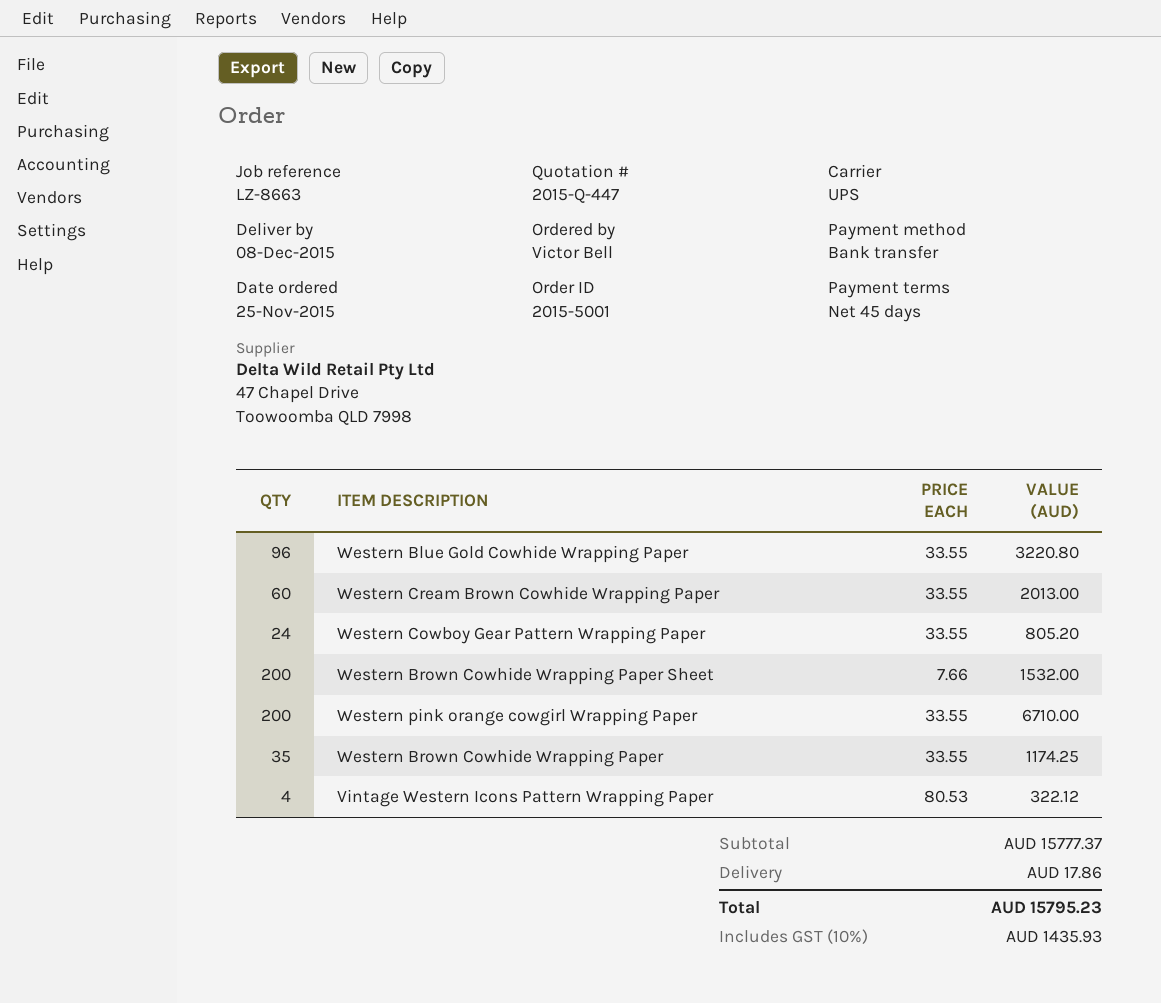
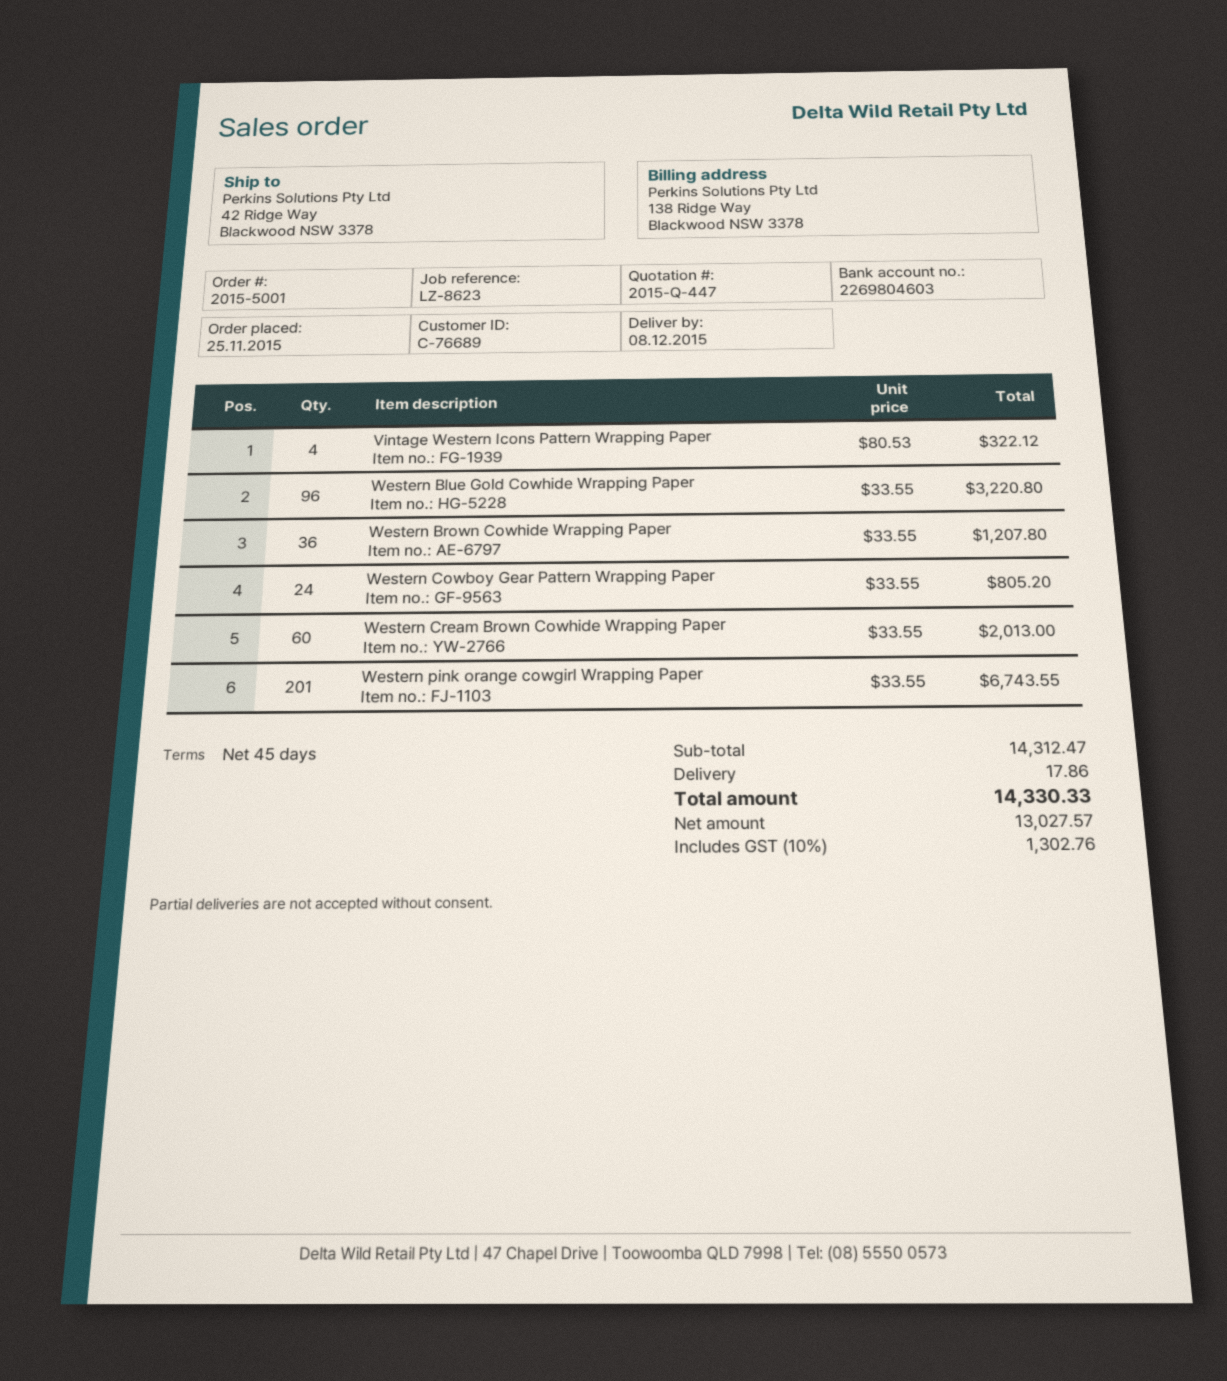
reference: LZ-8663 -> LZ-8623
Western Brown Cowhide Wrapping Paper Sheet: 200 x 7.66 = 1532.00 -> none
Western pink orange cowgirl Wrapping Paper: 200 x 33.55 = 6710.00 -> 201 x 33.55 = 6743.55
Western Brown Cowhide Wrapping Paper: 35 x 33.55 = 1174.25 -> 36 x 33.55 = 1207.80
subtotal: 15777.37 -> 14312.47
tax: 10% = 1435.93 -> 10% = 1302.76
total: 15795.23 -> 14330.33

